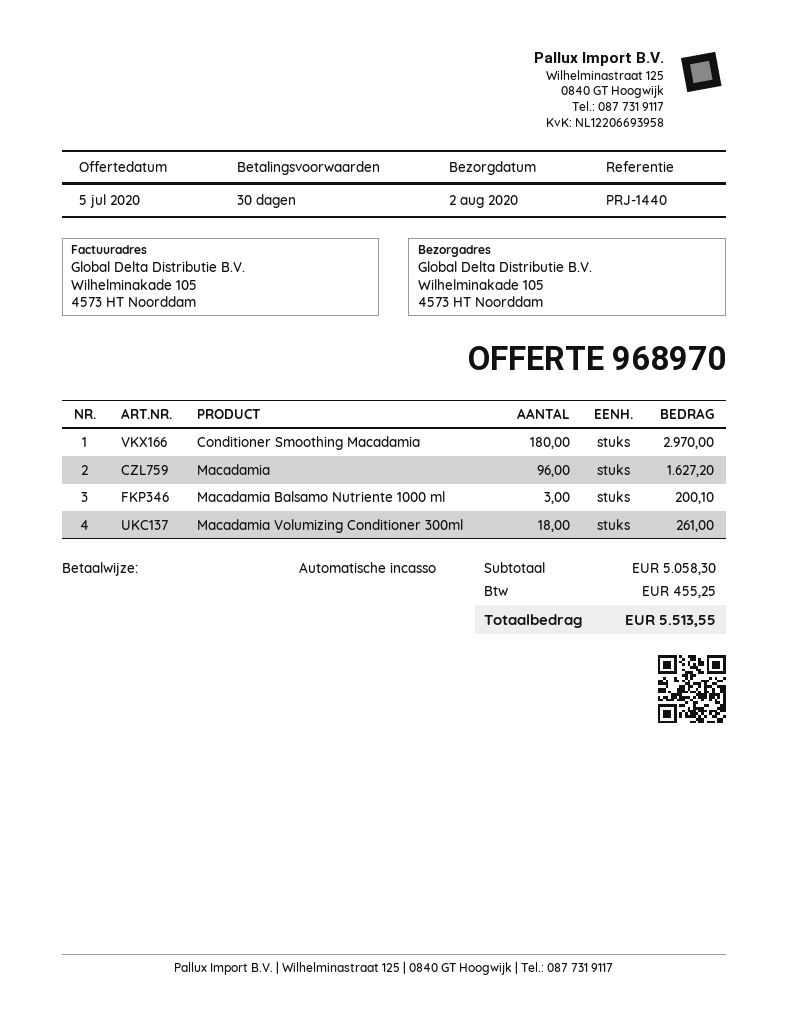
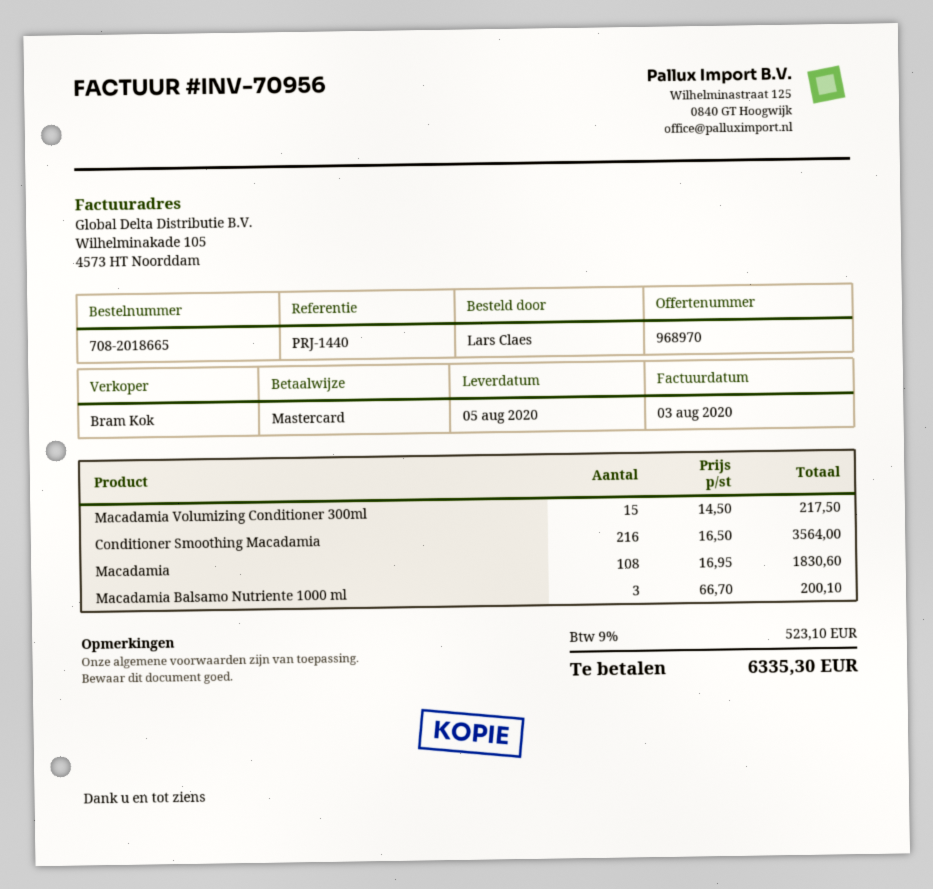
delivery date: 2020-08-02 -> 2020-08-05
payment method: direct debit -> Mastercard
Conditioner Smoothing Macadamia: 180 for 2970.00 -> 216 for 3564.00
Macadamia: 96 for 1627.20 -> 108 for 1830.60
Macadamia Volumizing Conditioner 300ml: 18 for 261.00 -> 15 for 217.50
tax: 455.25 -> 523.10
total: 5513.55 -> 6335.30

